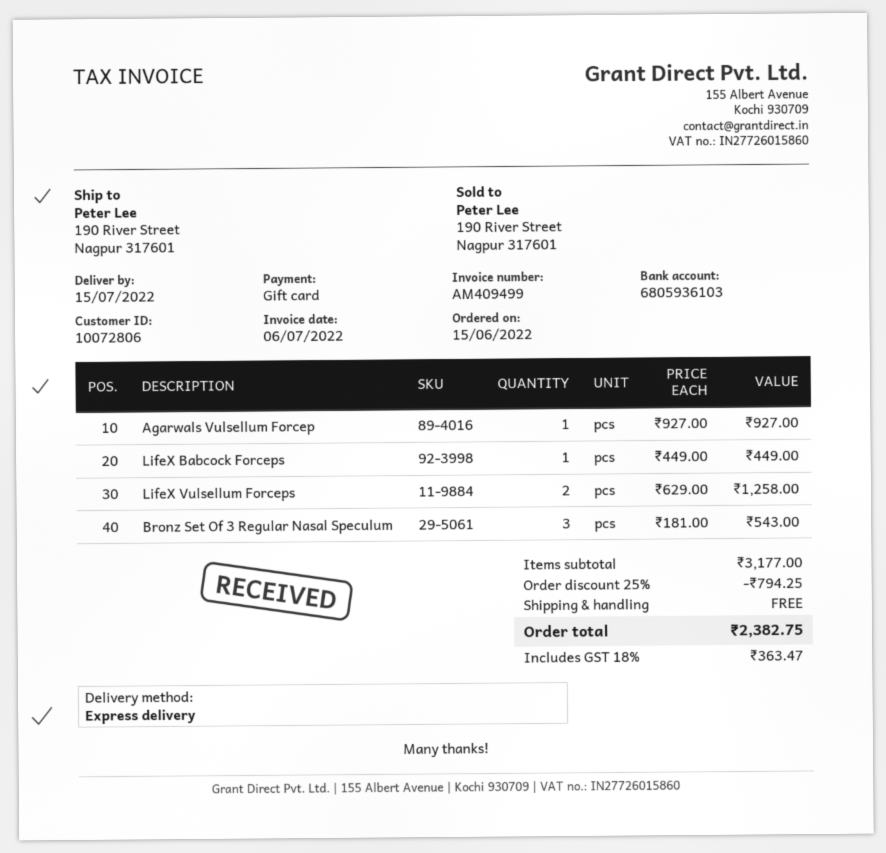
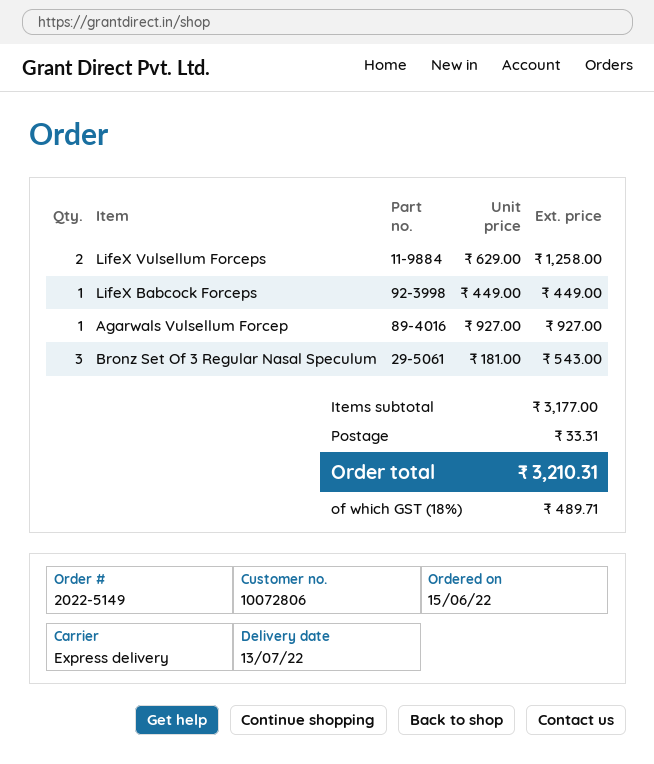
delivery date: 2022-07-15 -> 2022-07-13
discount: 25% = 794.25 -> none
shipping: 0.00 -> 33.31
tax: 18% = 363.47 -> 18% = 489.71
total: 2382.75 -> 3210.31

